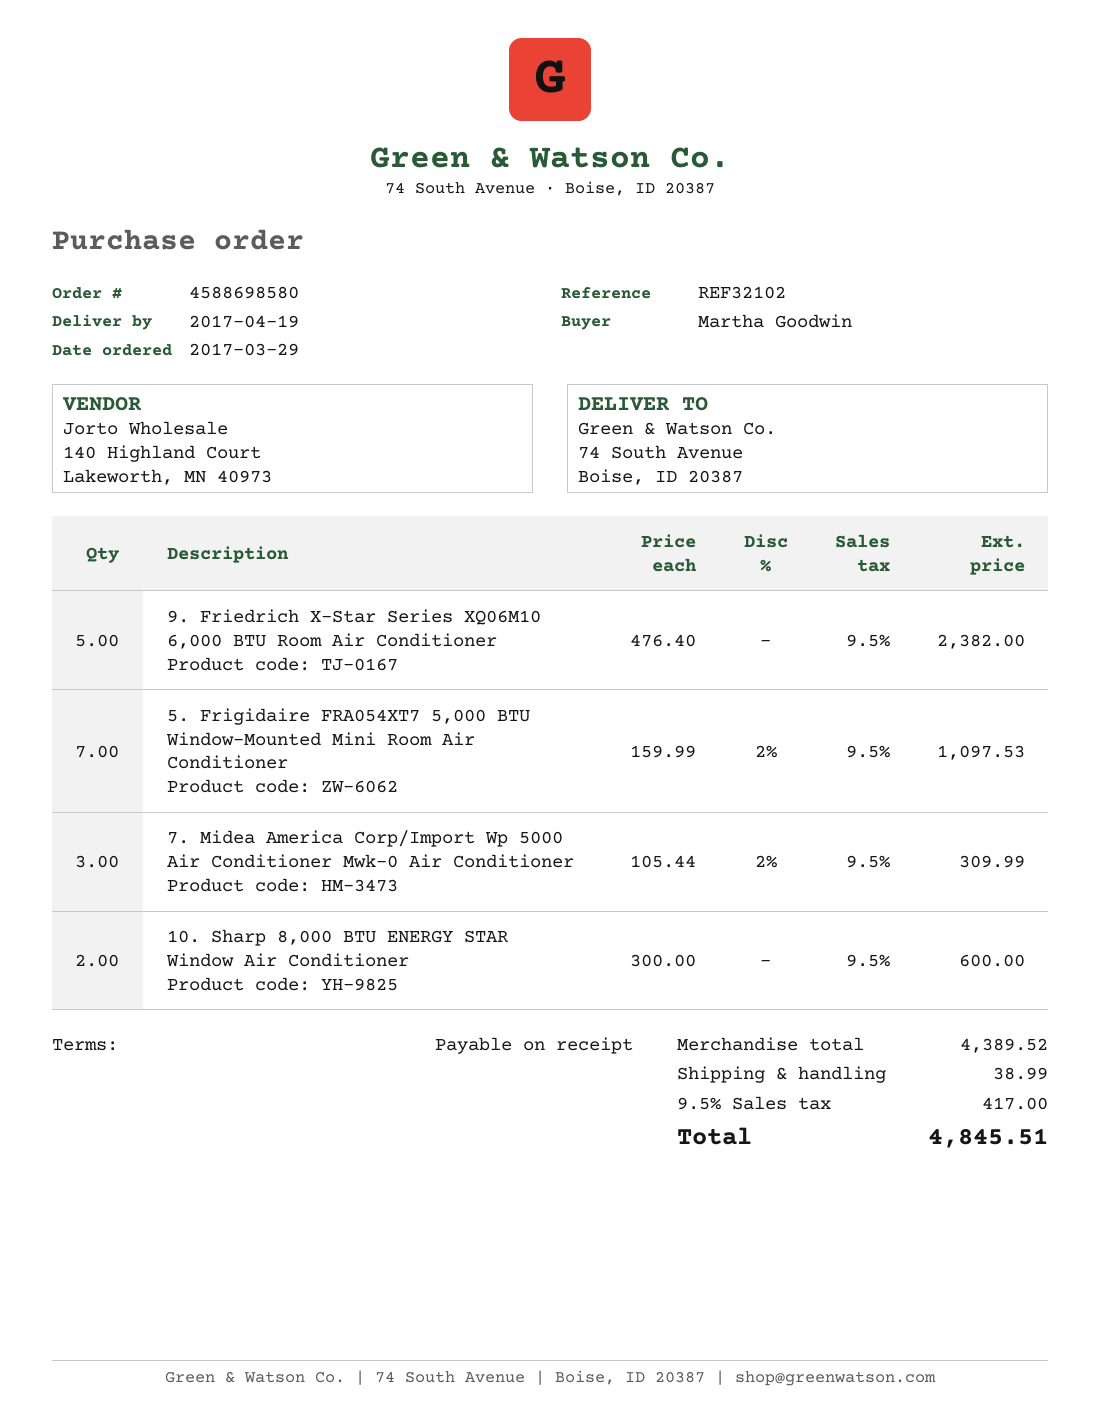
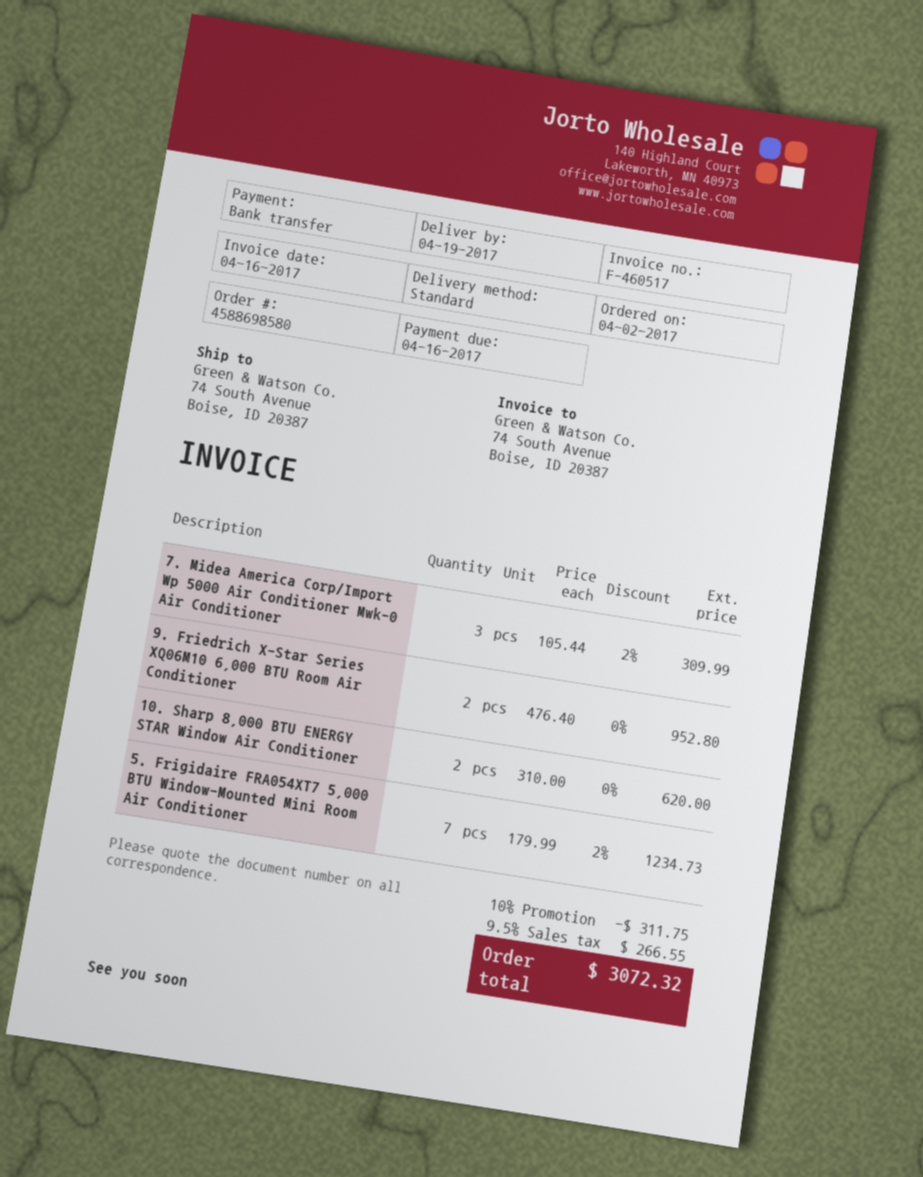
order date: 2017-03-29 -> 2017-04-02
9. Friedrich X-Star Series XQ06M10 6,000 BTU Room Air Conditioner: 5 x 476.40 = 2382.00 -> 2 x 476.40 = 952.80
5. Frigidaire FRA054XT7 5,000 BTU Window-Mounted Mini Room Air Conditioner: 7 x 159.99 - 2% = 1097.53 -> 7 x 179.99 - 2% = 1234.73
10. Sharp 8,000 BTU ENERGY STAR Window Air Conditioner: 2 x 300.00 = 600.00 -> 2 x 310.00 = 620.00
discount: none -> 10% = 311.75
shipping: 38.99 -> none
tax: 9.5% = 417.00 -> 9.5% = 266.55
total: 4845.51 -> 3072.32

